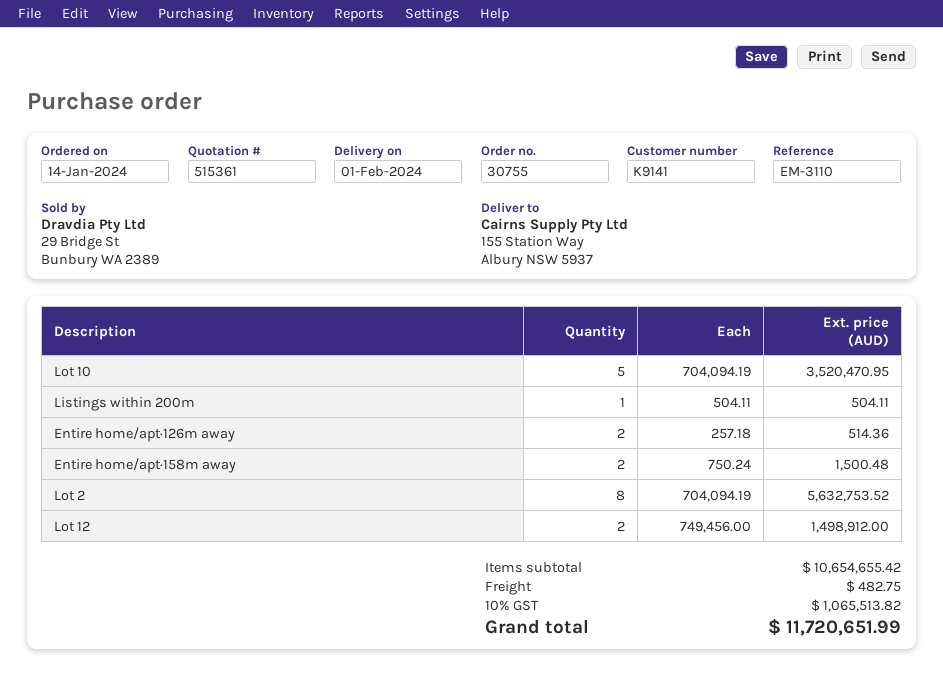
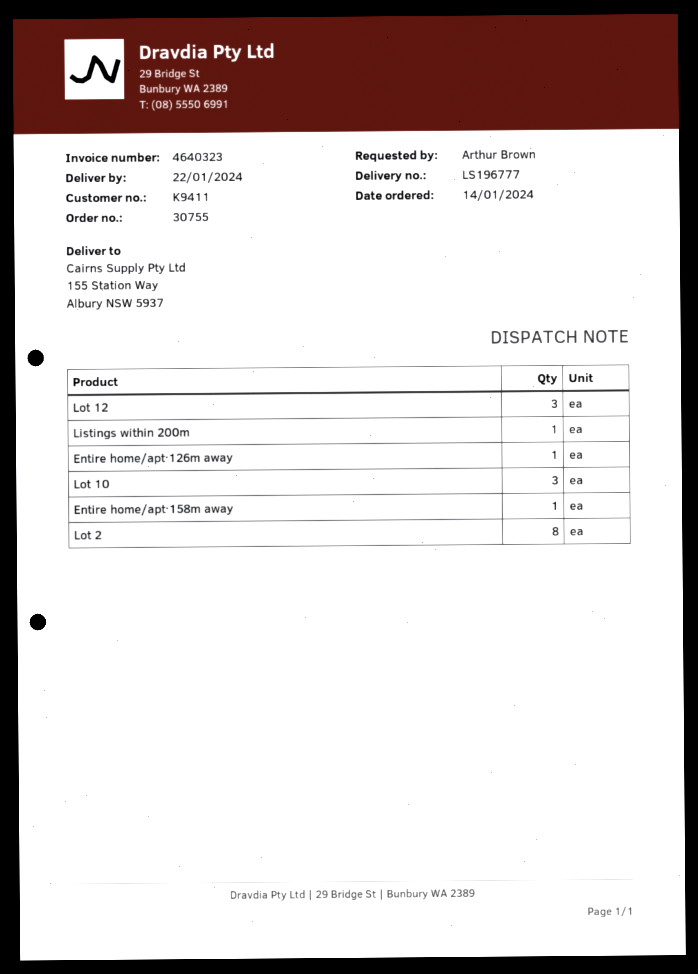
delivery date: 2024-02-01 -> 2024-01-22
customer number: K9141 -> K9411
Lot 10: 5 -> 3
Entire home/apt·126m away: 2 -> 1
Entire home/apt·158m away: 2 -> 1
Lot 12: 2 -> 3

